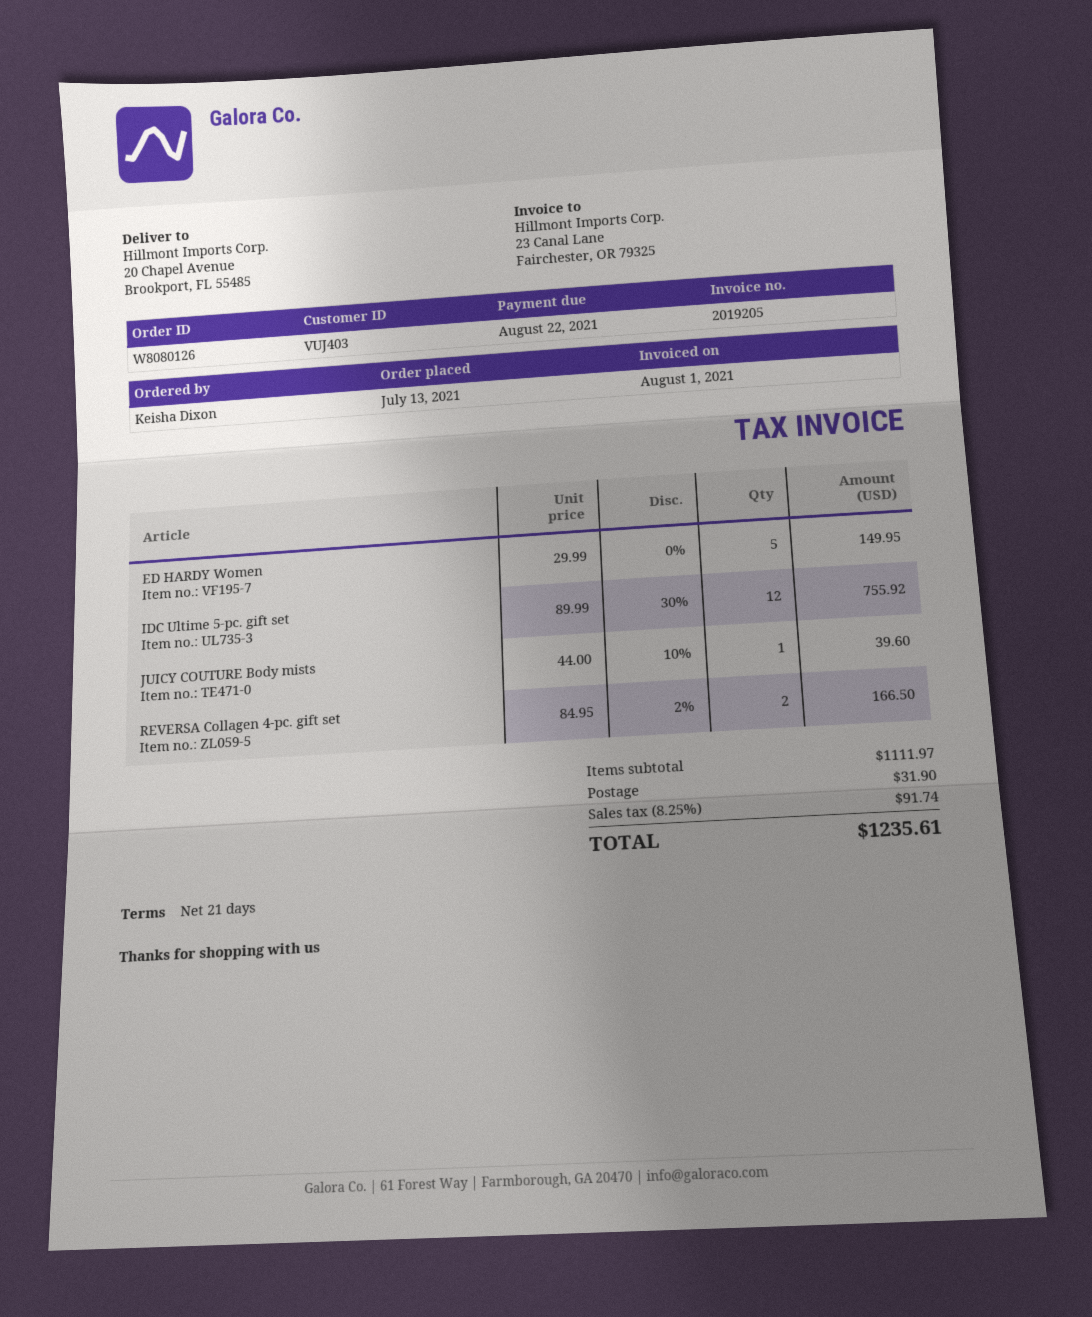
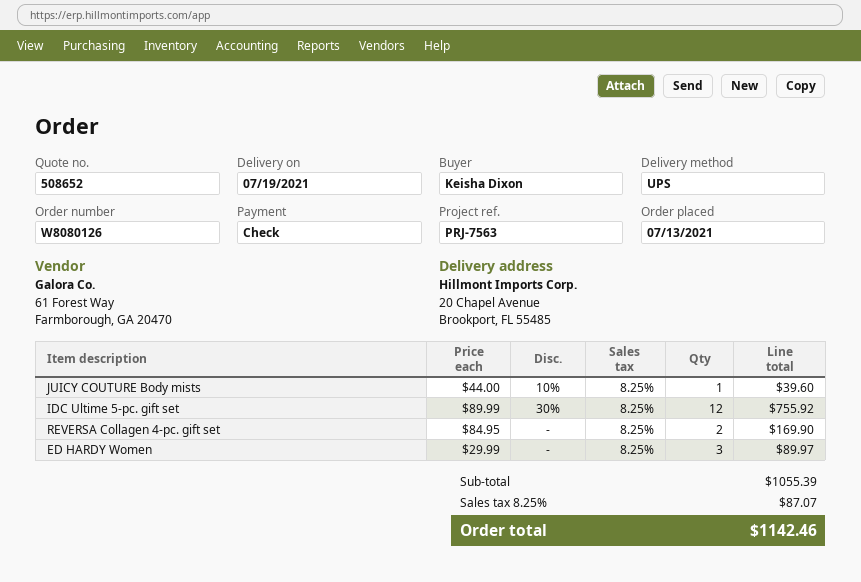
ED HARDY Women: 5 x 29.99 = 149.95 -> 3 x 29.99 = 89.97
REVERSA Collagen 4-pc. gift set: 2 x 84.95 - 2% = 166.50 -> 2 x 84.95 = 169.90
subtotal: 1111.97 -> 1055.39
shipping: 31.90 -> none
tax: 8.25% = 91.74 -> 8.25% = 87.07
total: 1235.61 -> 1142.46

